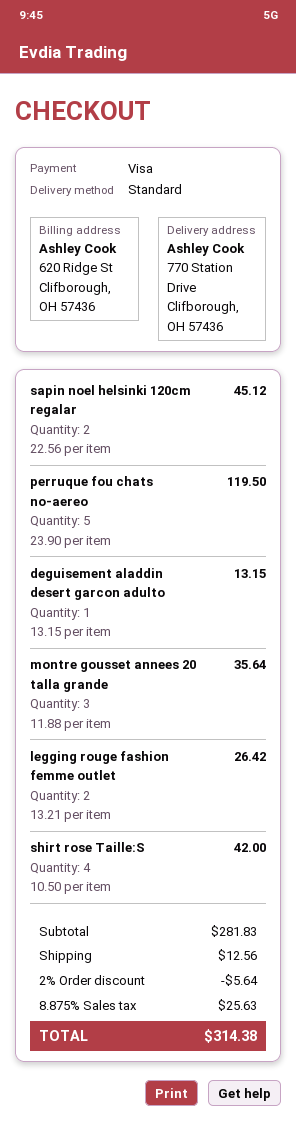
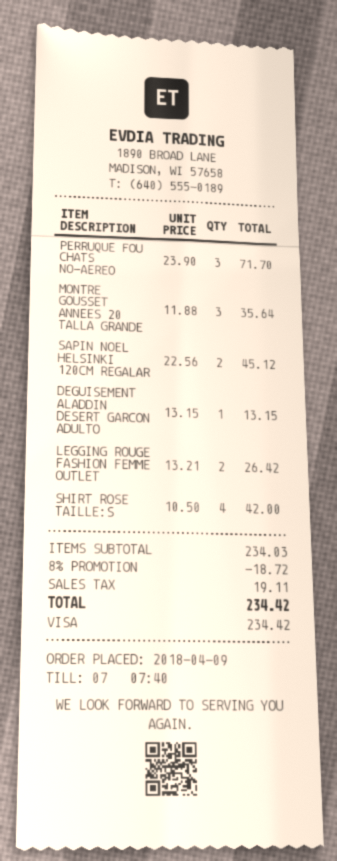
perruque fou chats no-aereo: 5 x 23.90 = 119.50 -> 3 x 23.90 = 71.70
subtotal: 281.83 -> 234.03
discount: 2% = 5.64 -> 8% = 18.72
shipping: 12.56 -> none
tax: 25.63 -> 19.11
total: 314.38 -> 234.42

